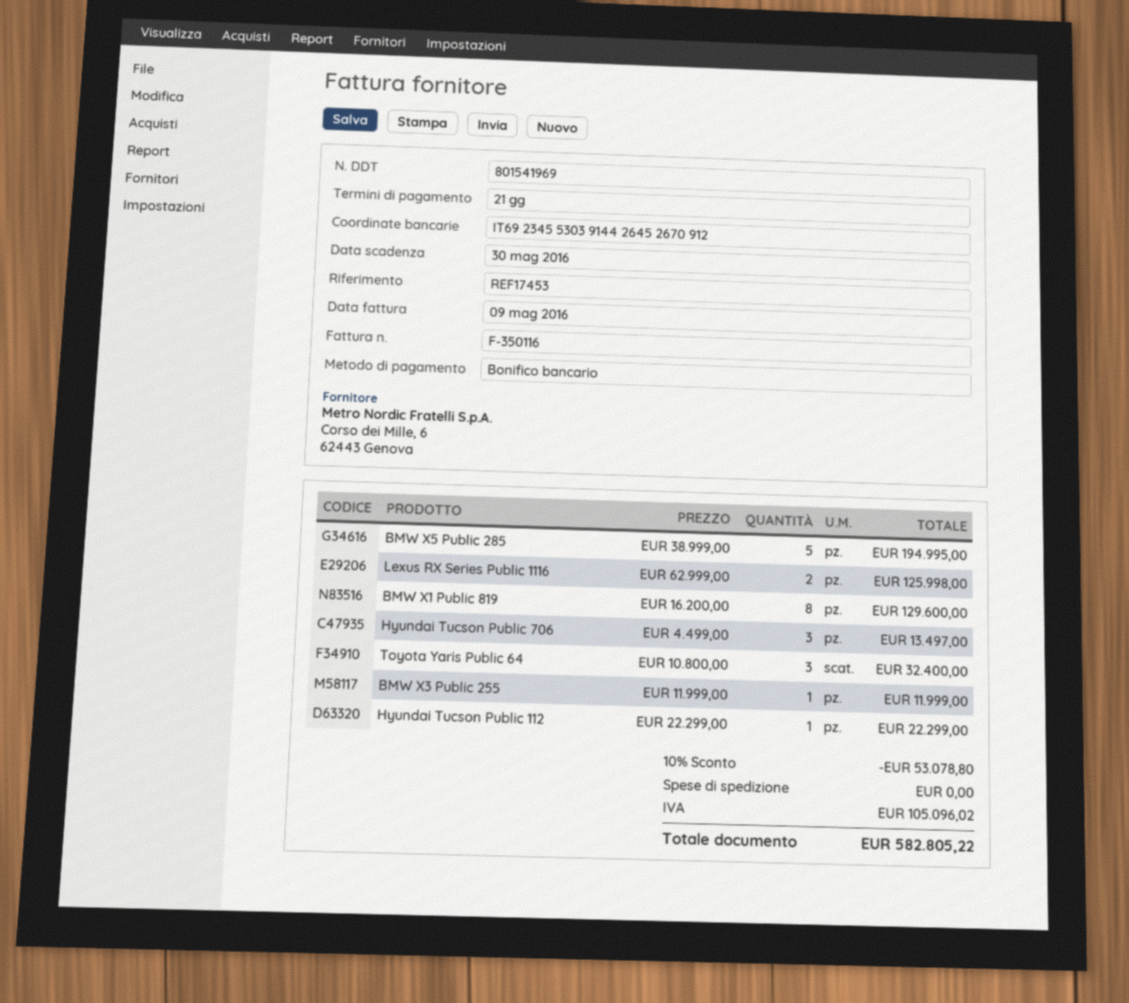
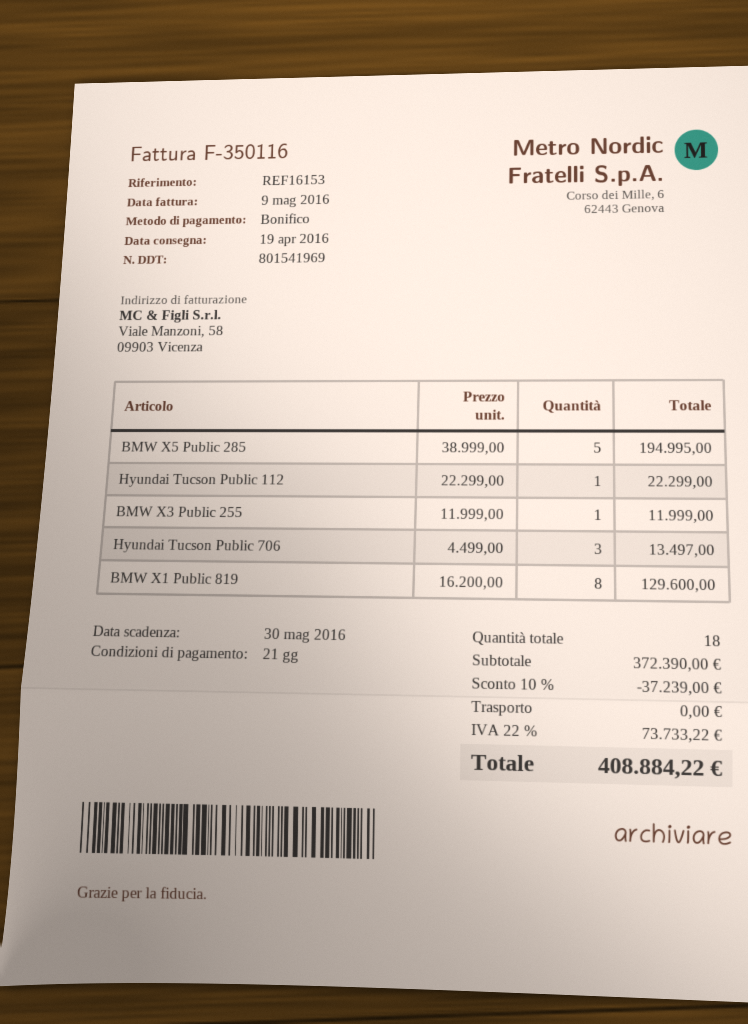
reference: REF17453 -> REF16153
Lexus RX Series Public 1116: 2 x 62999.00 = 125998.00 -> none
Toyota Yaris Public 64: 3 x 10800.00 = 32400.00 -> none
discount: 10% = 53078.80 -> 10% = 37239.00
tax: 105096.02 -> 73733.22
total: 582805.22 -> 408884.22

